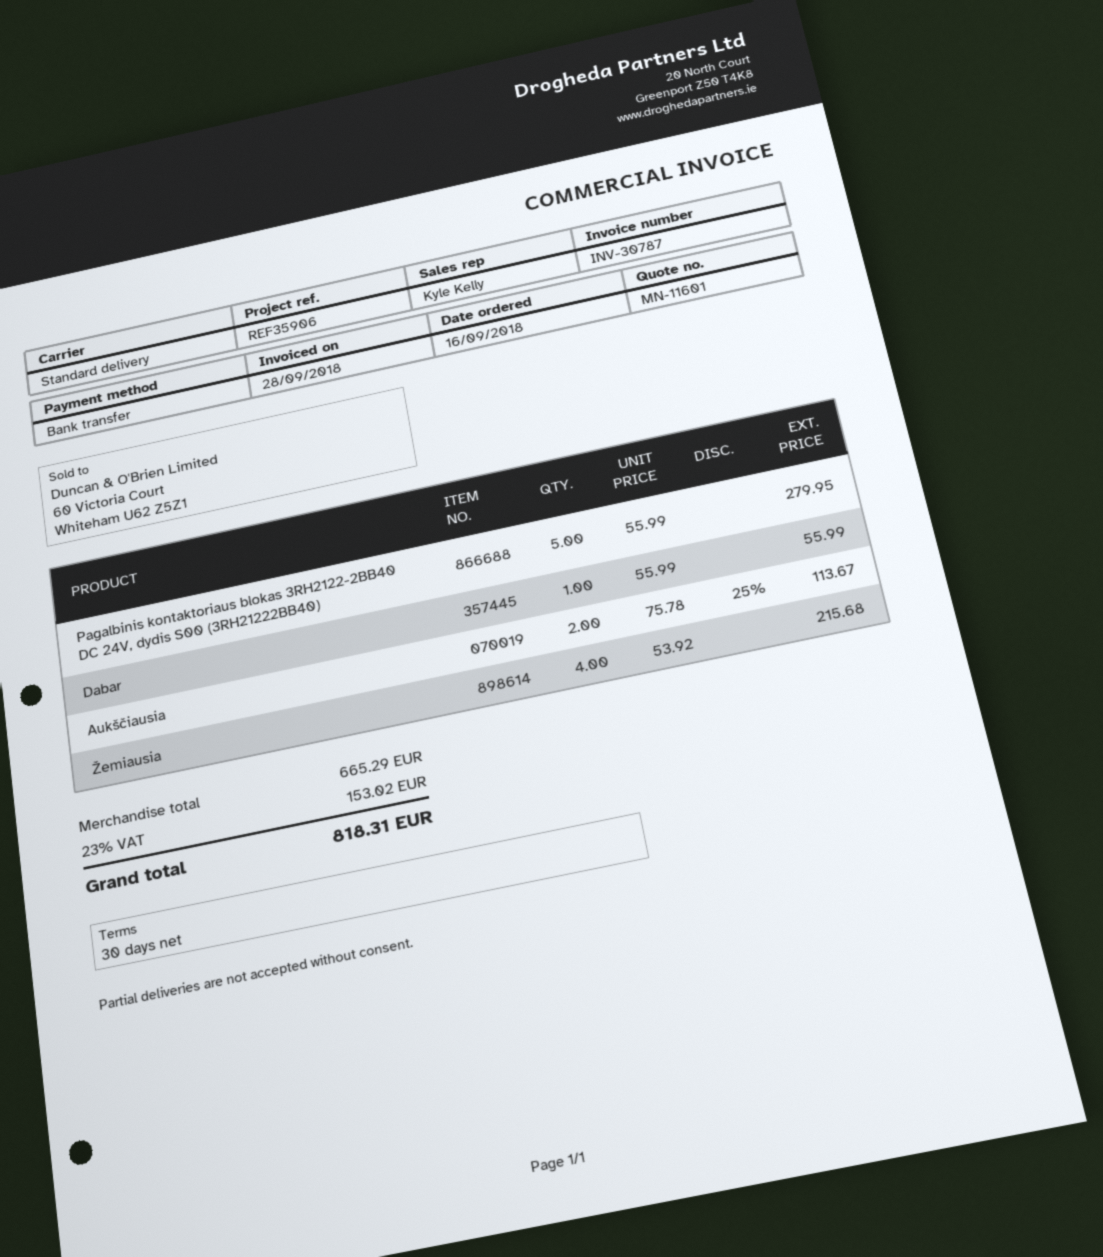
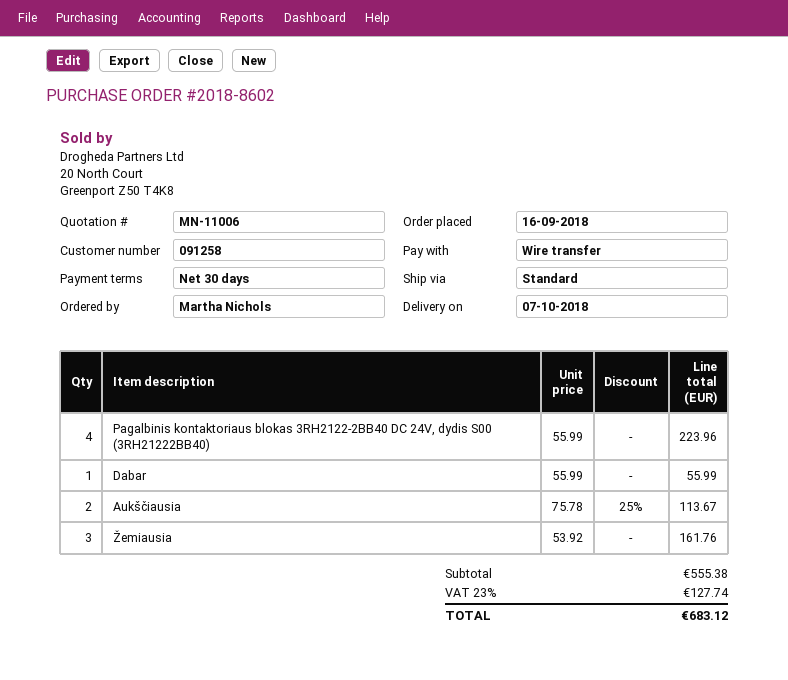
quote number: MN-11601 -> MN-11006
Pagalbinis kontaktoriaus blokas 3RH2122-2BB40 DC 24V, dydis S00 (3RH21222BB40): 5 x 55.99 = 279.95 -> 4 x 55.99 = 223.96
Žemiausia: 4 x 53.92 = 215.68 -> 3 x 53.92 = 161.76
subtotal: 665.29 -> 555.38
tax: 23% = 153.02 -> 23% = 127.74
total: 818.31 -> 683.12

